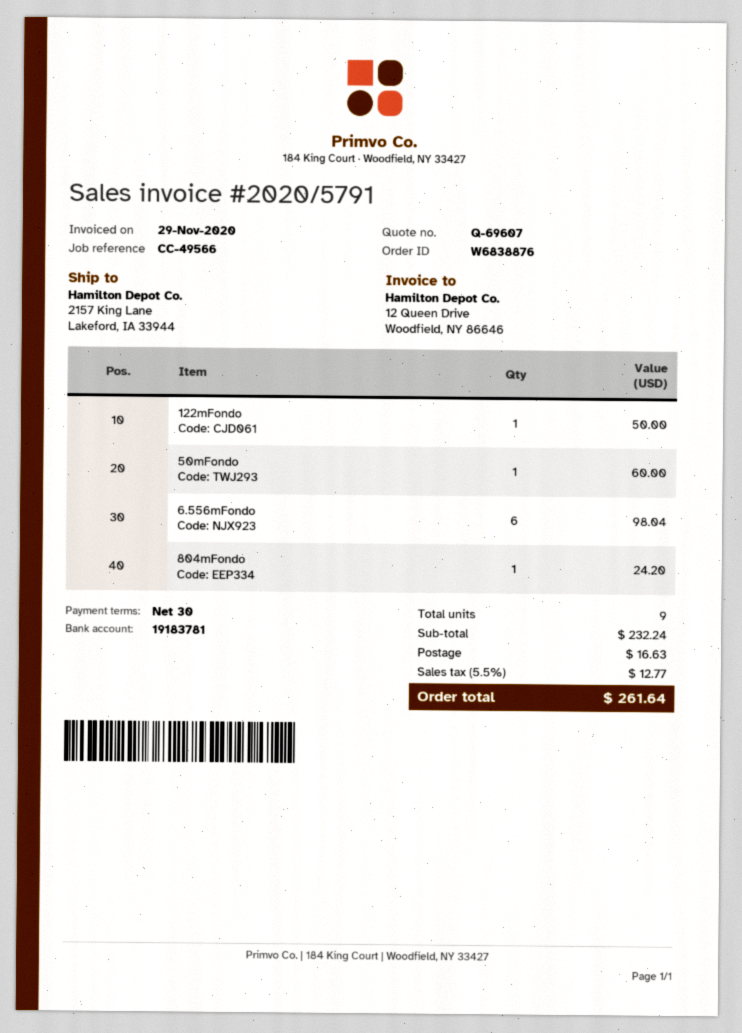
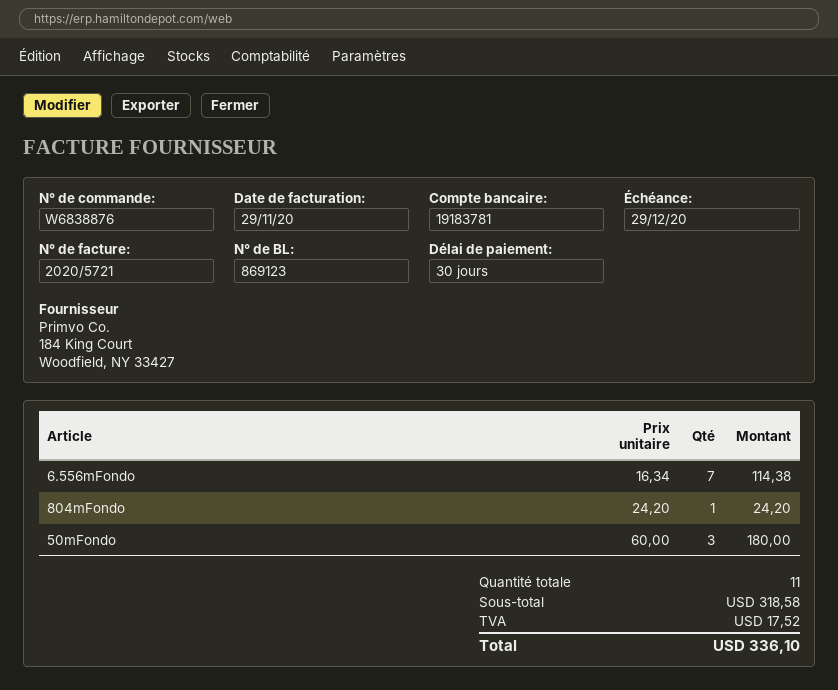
invoice number: 2020/5791 -> 2020/5721
122mFondo: 1 for 50.00 -> none
50mFondo: 1 for 60.00 -> 3 for 180.00
6.556mFondo: 6 for 98.04 -> 7 for 114.38
total quantity: 9 -> 11
subtotal: 232.24 -> 318.58
shipping: 16.63 -> none
tax: 12.77 -> 17.52
total: 261.64 -> 336.10

